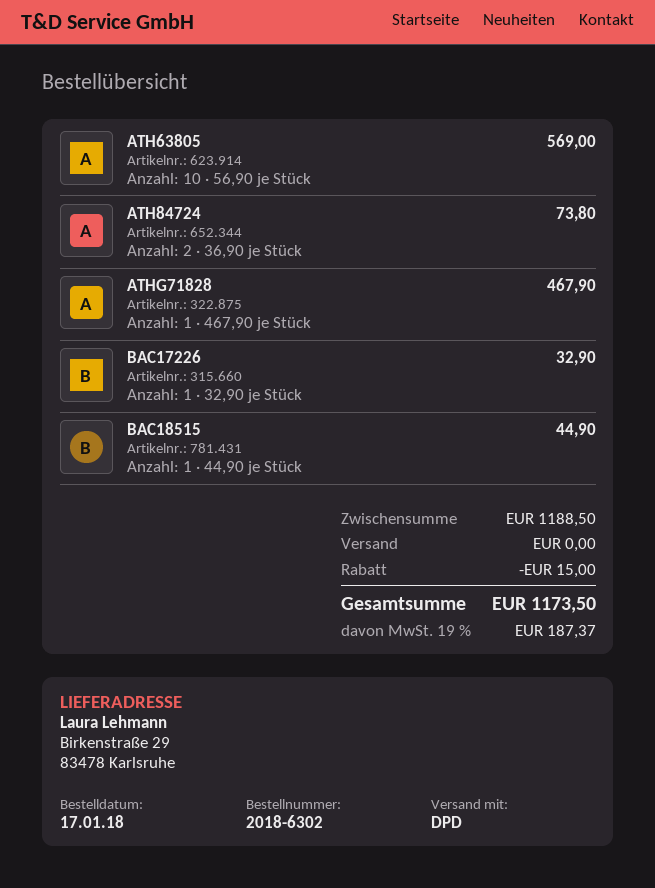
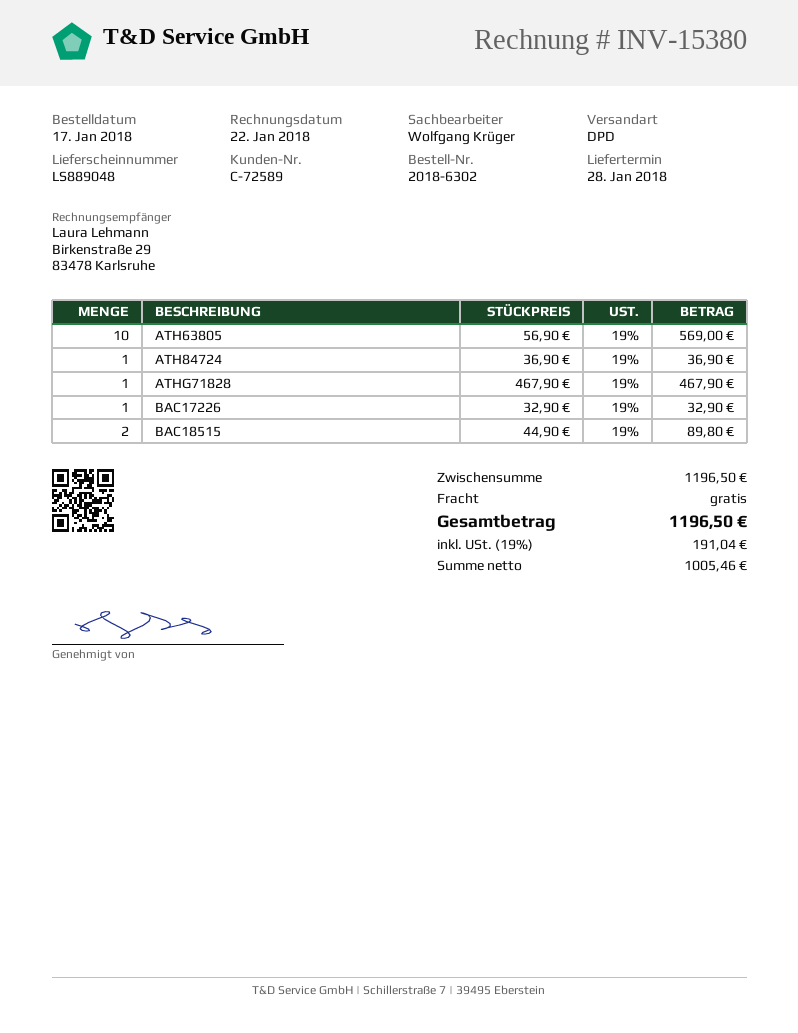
ATH84724: 2 x 36.90 = 73.80 -> 1 x 36.90 = 36.90
BAC18515: 1 x 44.90 = 44.90 -> 2 x 44.90 = 89.80
subtotal: 1188.50 -> 1196.50
discount: 15.00 -> none
tax: 19% = 187.37 -> 19% = 191.04
total: 1173.50 -> 1196.50

